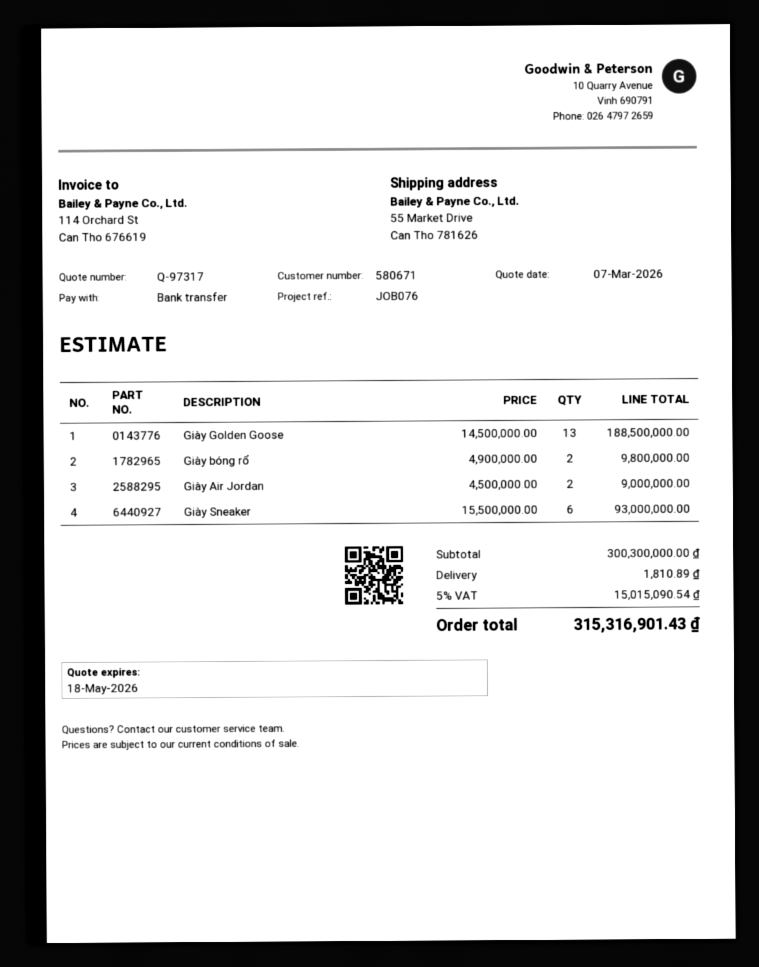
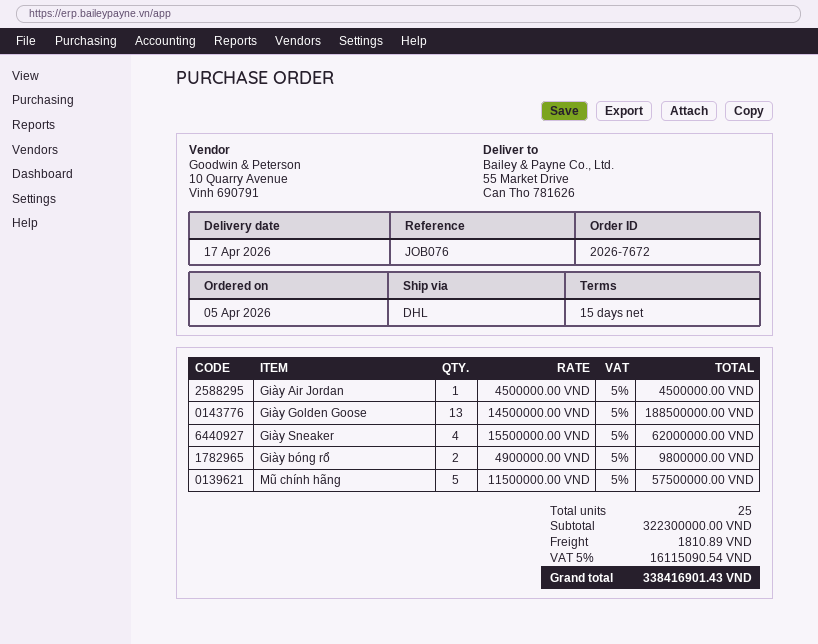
Giày Air Jordan: 2 x 4500000.00 = 9000000.00 -> 1 x 4500000.00 = 4500000.00
Giày Sneaker: 6 x 15500000.00 = 93000000.00 -> 4 x 15500000.00 = 62000000.00
Mũ chính hãng: none -> 5 x 11500000.00 = 57500000.00
subtotal: 300300000.00 -> 322300000.00
tax: 5% = 15015090.54 -> 5% = 16115090.54
total: 315316901.43 -> 338416901.43

